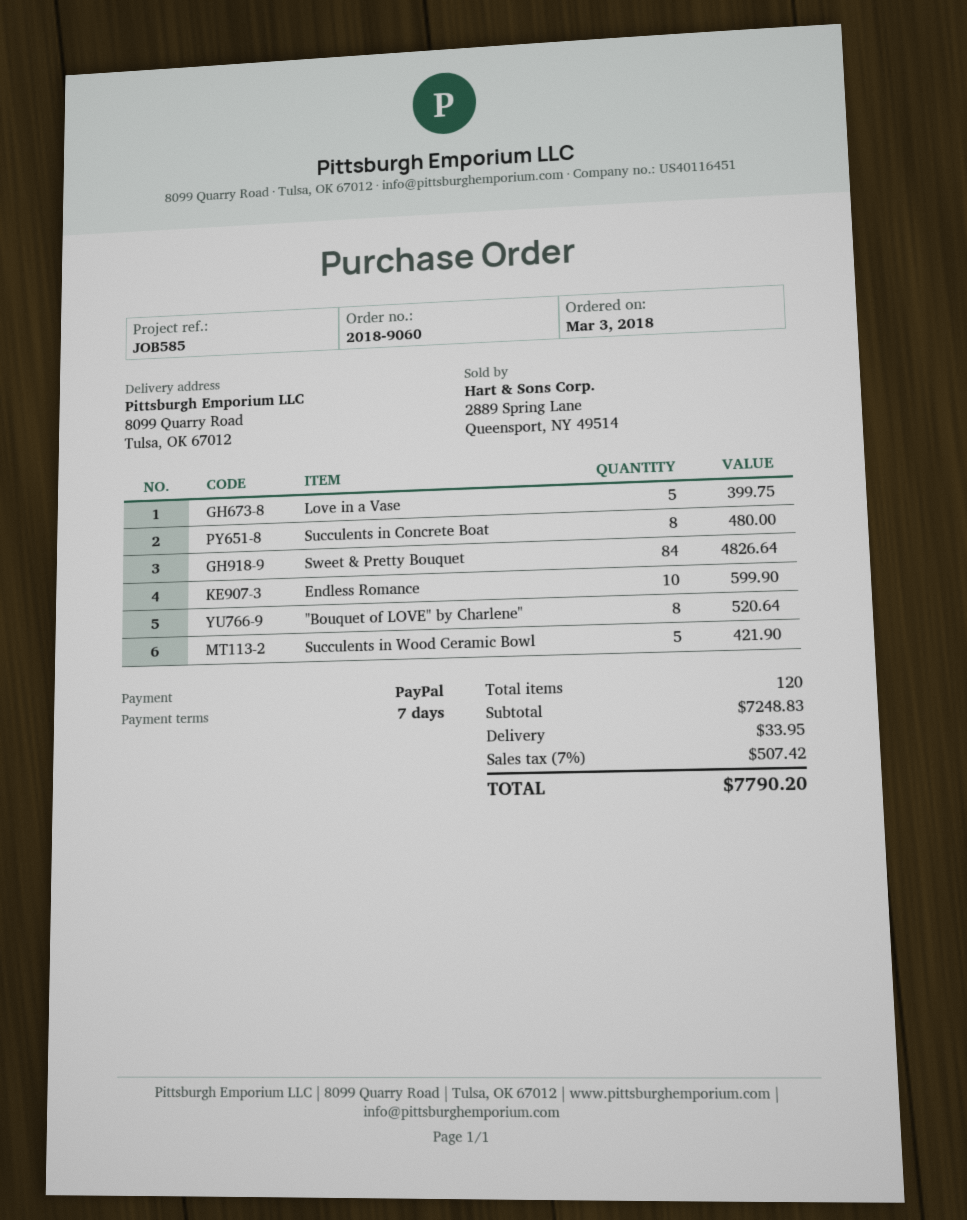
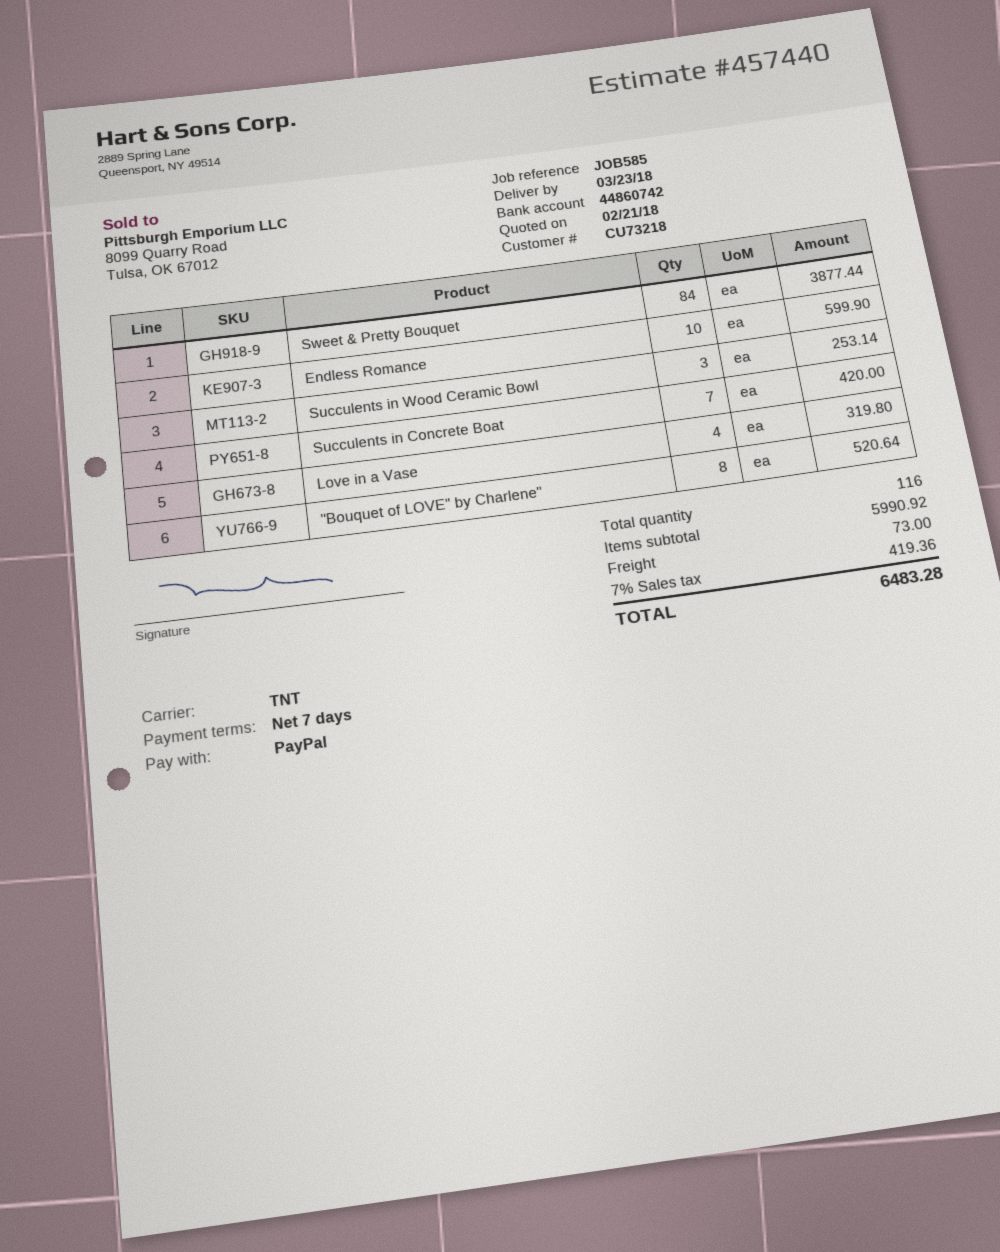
Love in a Vase: 5 for 399.75 -> 4 for 319.80
Succulents in Concrete Boat: 8 for 480.00 -> 7 for 420.00
Sweet & Pretty Bouquet: 84 for 4826.64 -> 84 for 3877.44
Succulents in Wood Ceramic Bowl: 5 for 421.90 -> 3 for 253.14
total quantity: 120 -> 116
subtotal: 7248.83 -> 5990.92
shipping: 33.95 -> 73.00
tax: 7% = 507.42 -> 7% = 419.36
total: 7790.20 -> 6483.28

